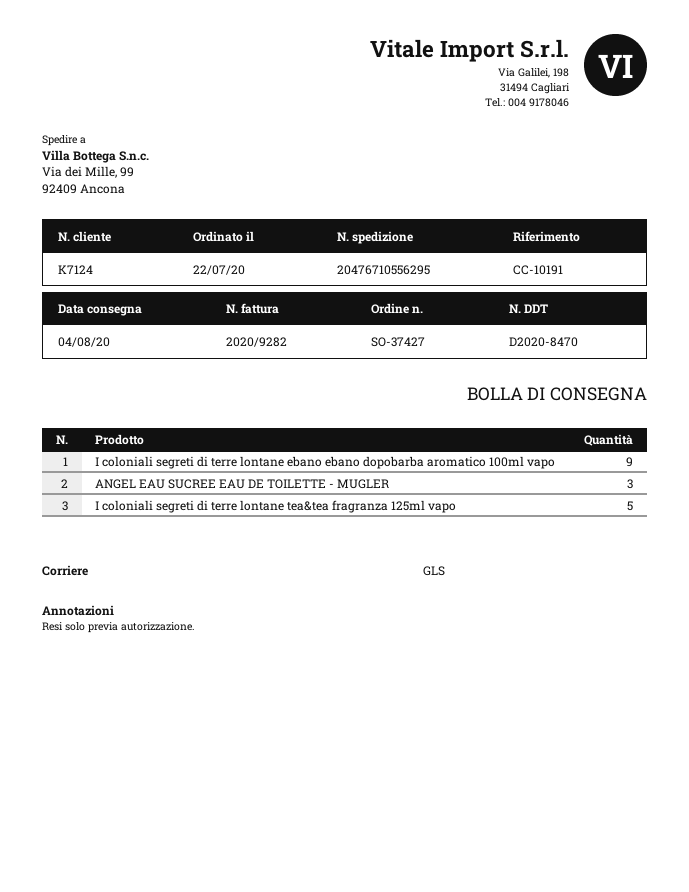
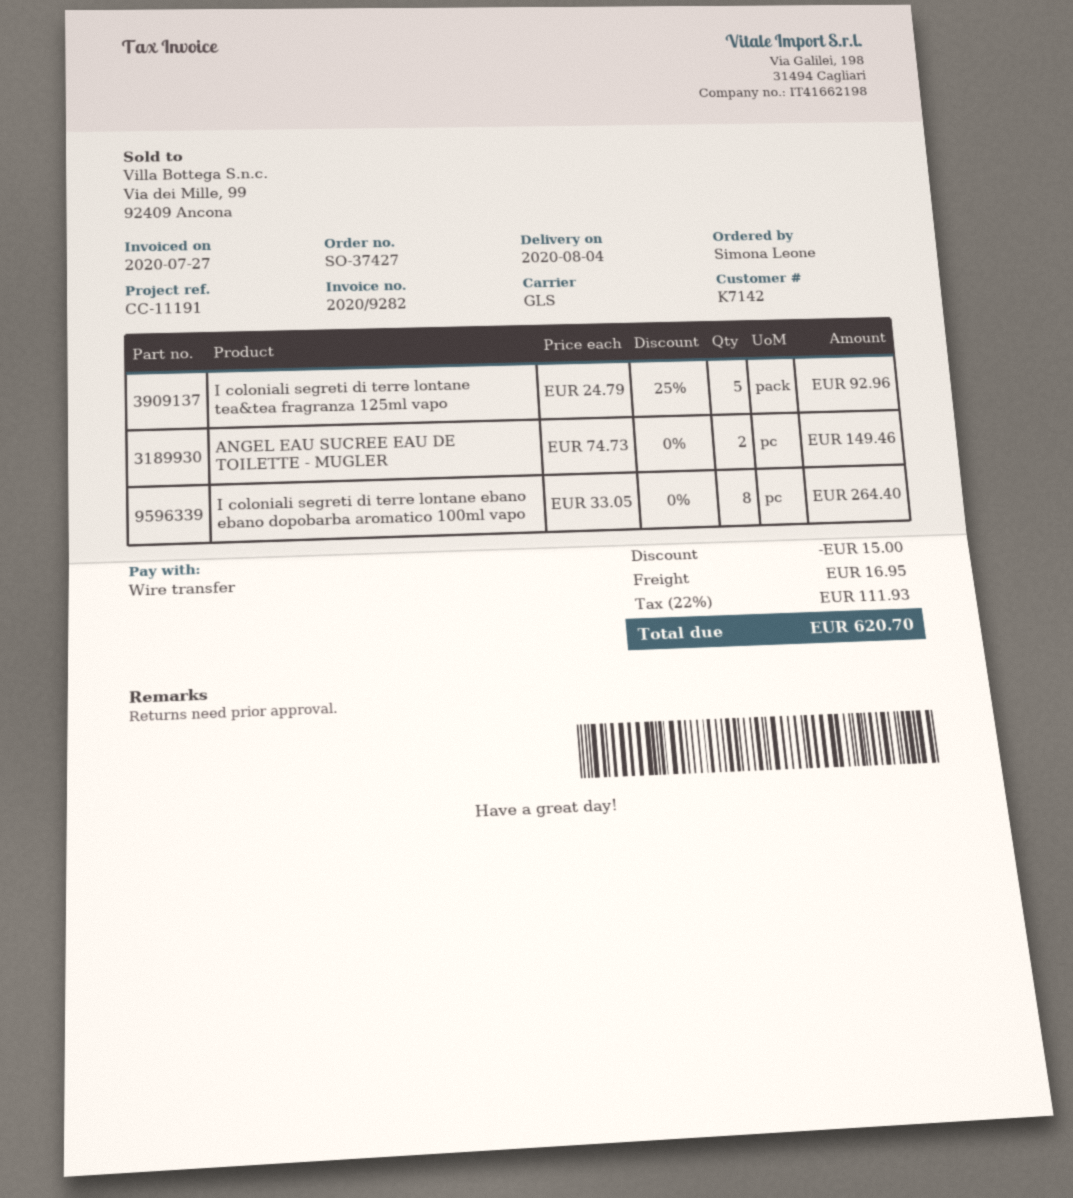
customer number: K7124 -> K7142
reference: CC-10191 -> CC-11191
I coloniali segreti di terre lontane ebano ebano dopobarba aromatico 100ml vapo: 9 -> 8
ANGEL EAU SUCREE EAU DE TOILETTE - MUGLER: 3 -> 2

